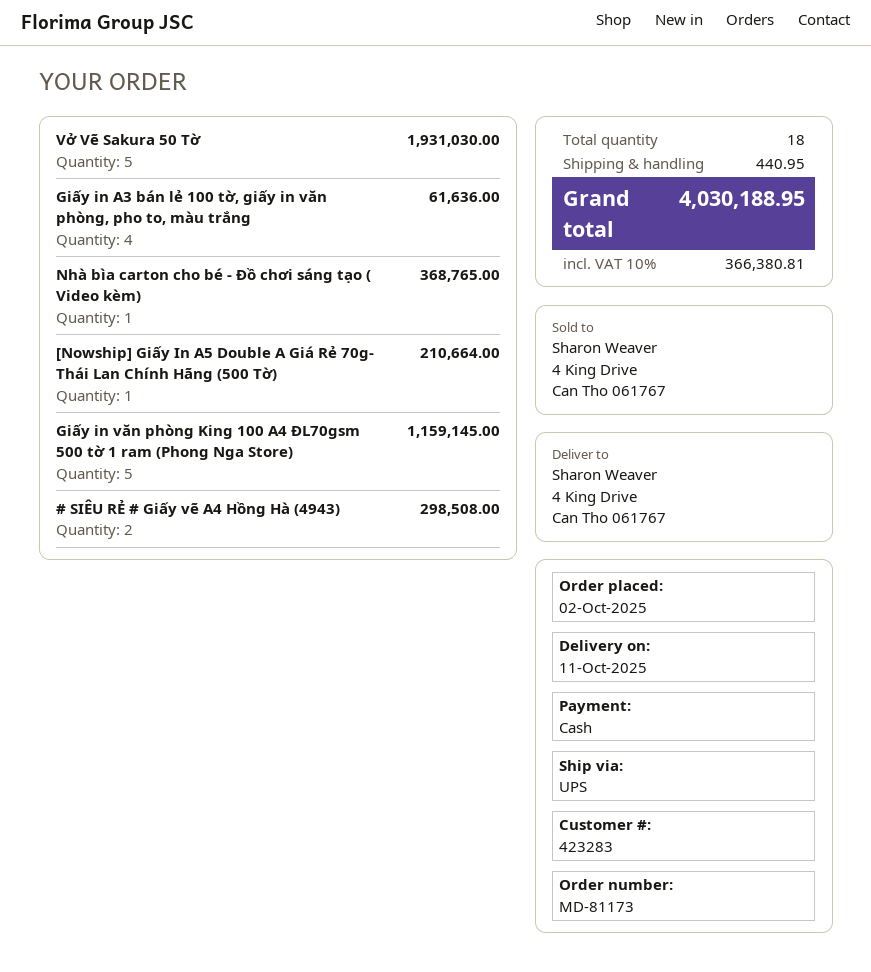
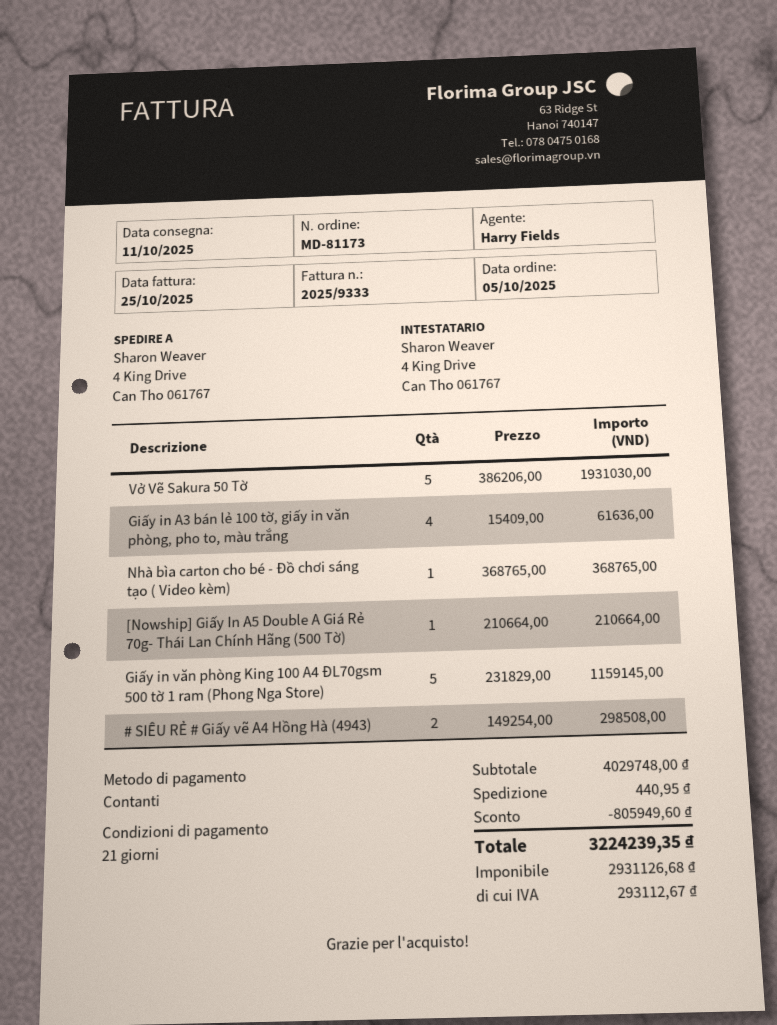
order date: 2025-10-02 -> 2025-10-05
discount: none -> 805949.60
tax: 366380.81 -> 293112.67
total: 4030188.95 -> 3224239.35

